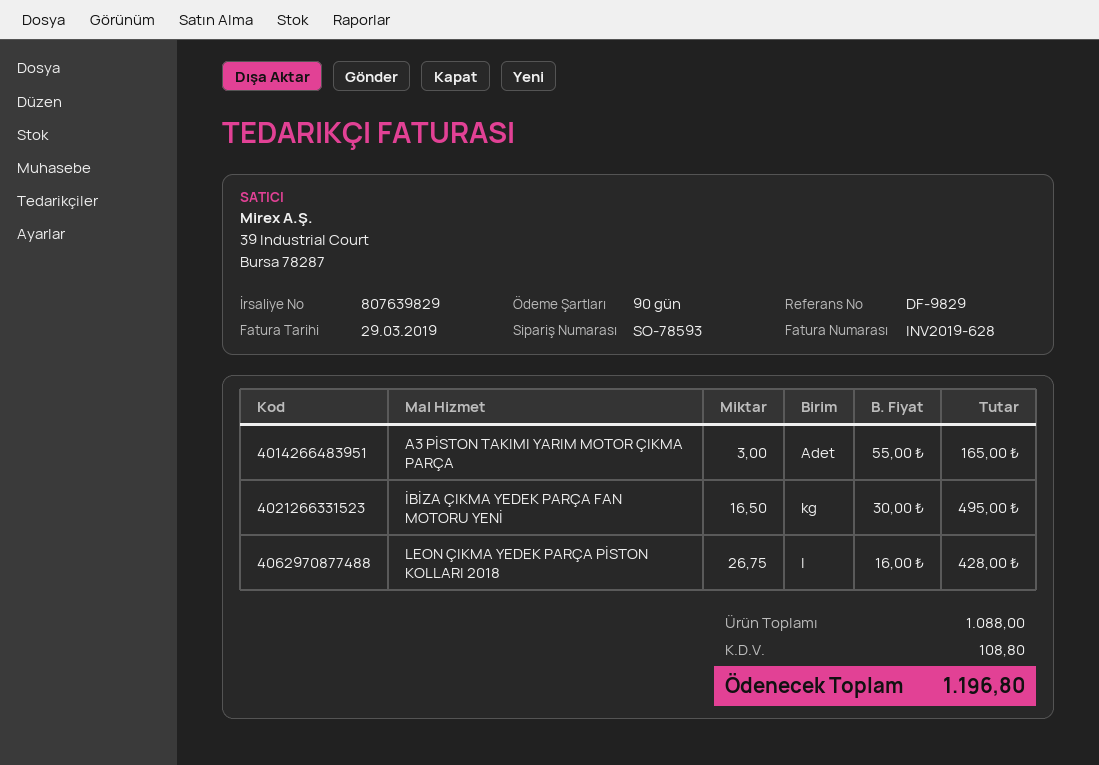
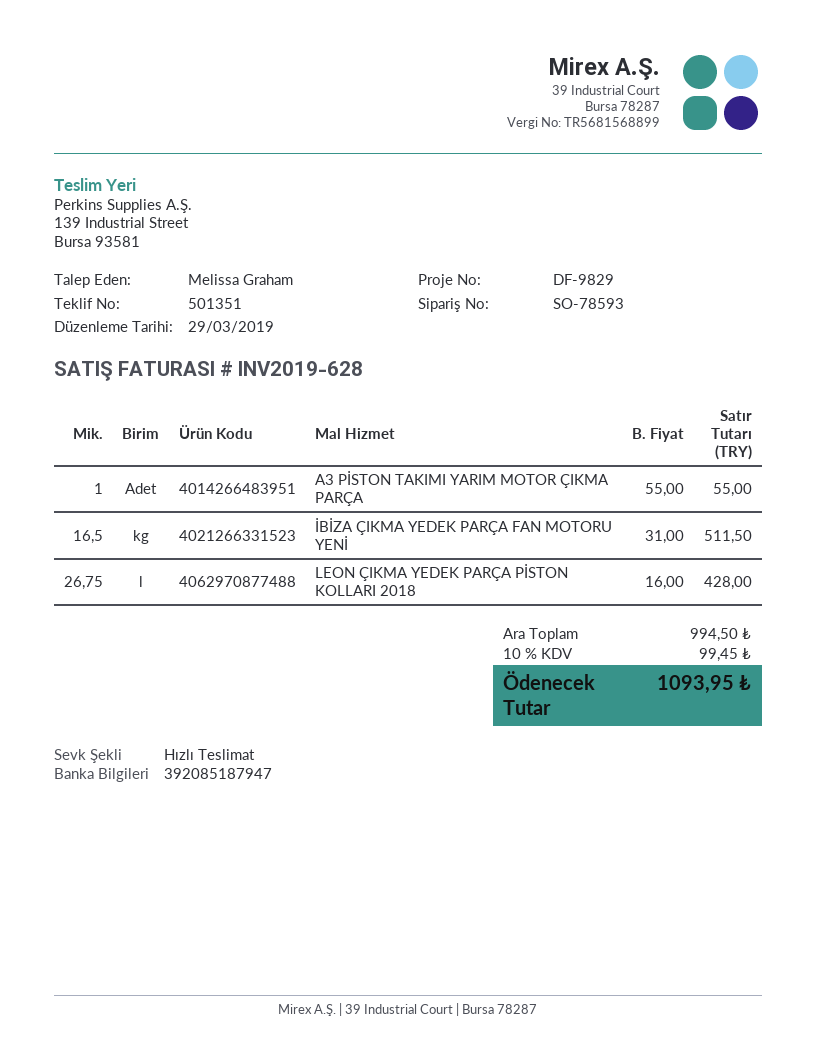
A3 PİSTON TAKIMI YARIM MOTOR ÇIKMA PARÇA: 3 x 55.00 = 165.00 -> 1 x 55.00 = 55.00
İBİZA ÇIKMA YEDEK PARÇA FAN MOTORU YENİ: 16.5 x 30.00 = 495.00 -> 16.5 x 31.00 = 511.50
subtotal: 1088.00 -> 994.50
tax: 108.80 -> 99.45
total: 1196.80 -> 1093.95

